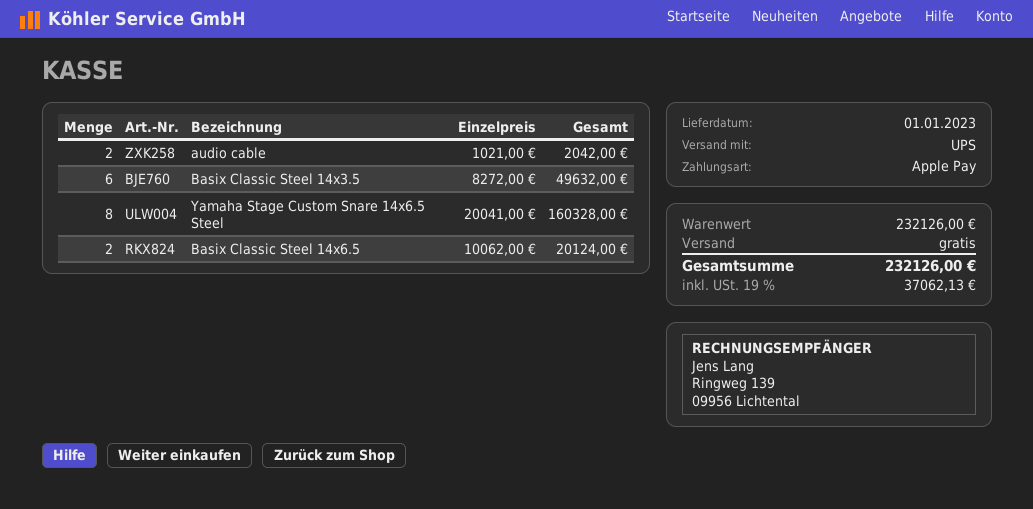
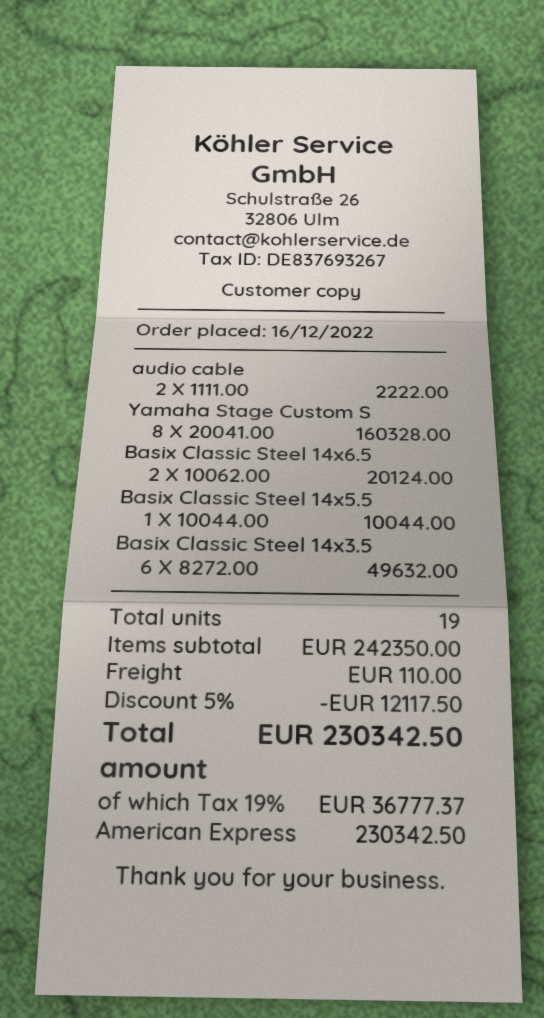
payment method: Apple Pay -> American Express
audio cable: 2 x 1021.00 = 2042.00 -> 2 x 1111.00 = 2222.00
Basix Classic Steel 14x5.5: none -> 1 x 10044.00 = 10044.00
subtotal: 232126.00 -> 242350.00
discount: none -> 5% = 12117.50
shipping: 0.00 -> 110.00
tax: 19% = 37062.13 -> 19% = 36777.37
total: 232126.00 -> 230342.50

